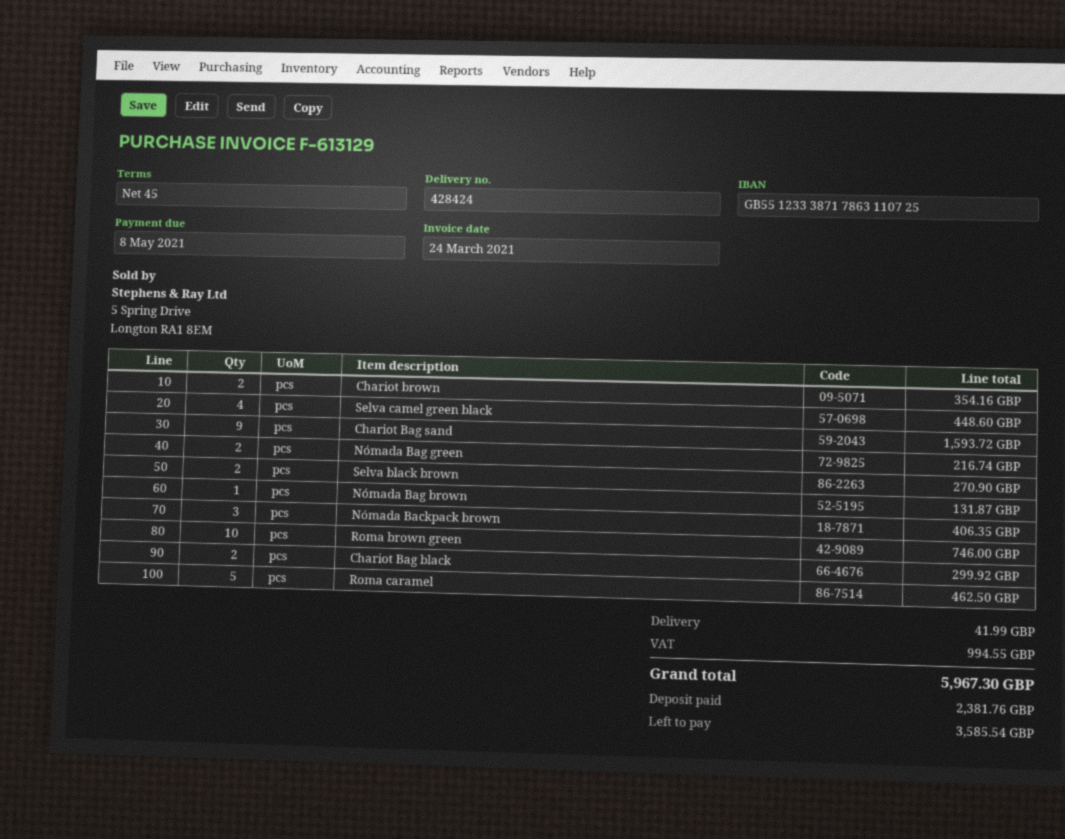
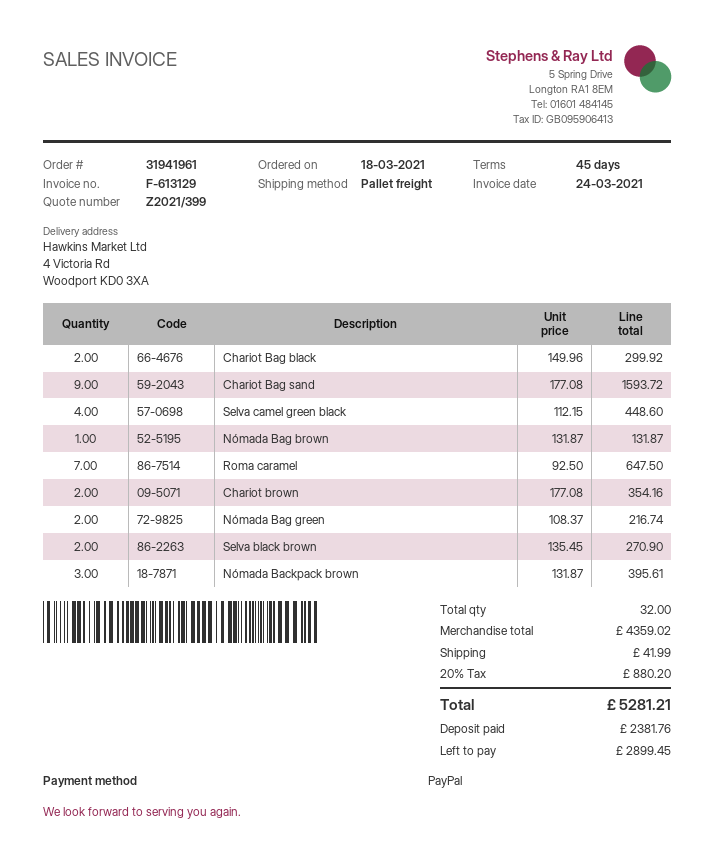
Nómada Backpack brown: 3 for 406.35 -> 3 for 395.61
Roma brown green: 10 for 746.00 -> none
Roma caramel: 5 for 462.50 -> 7 for 647.50
tax: 994.55 -> 880.20
total: 5967.30 -> 5281.21
balance: 3585.54 -> 2899.45

